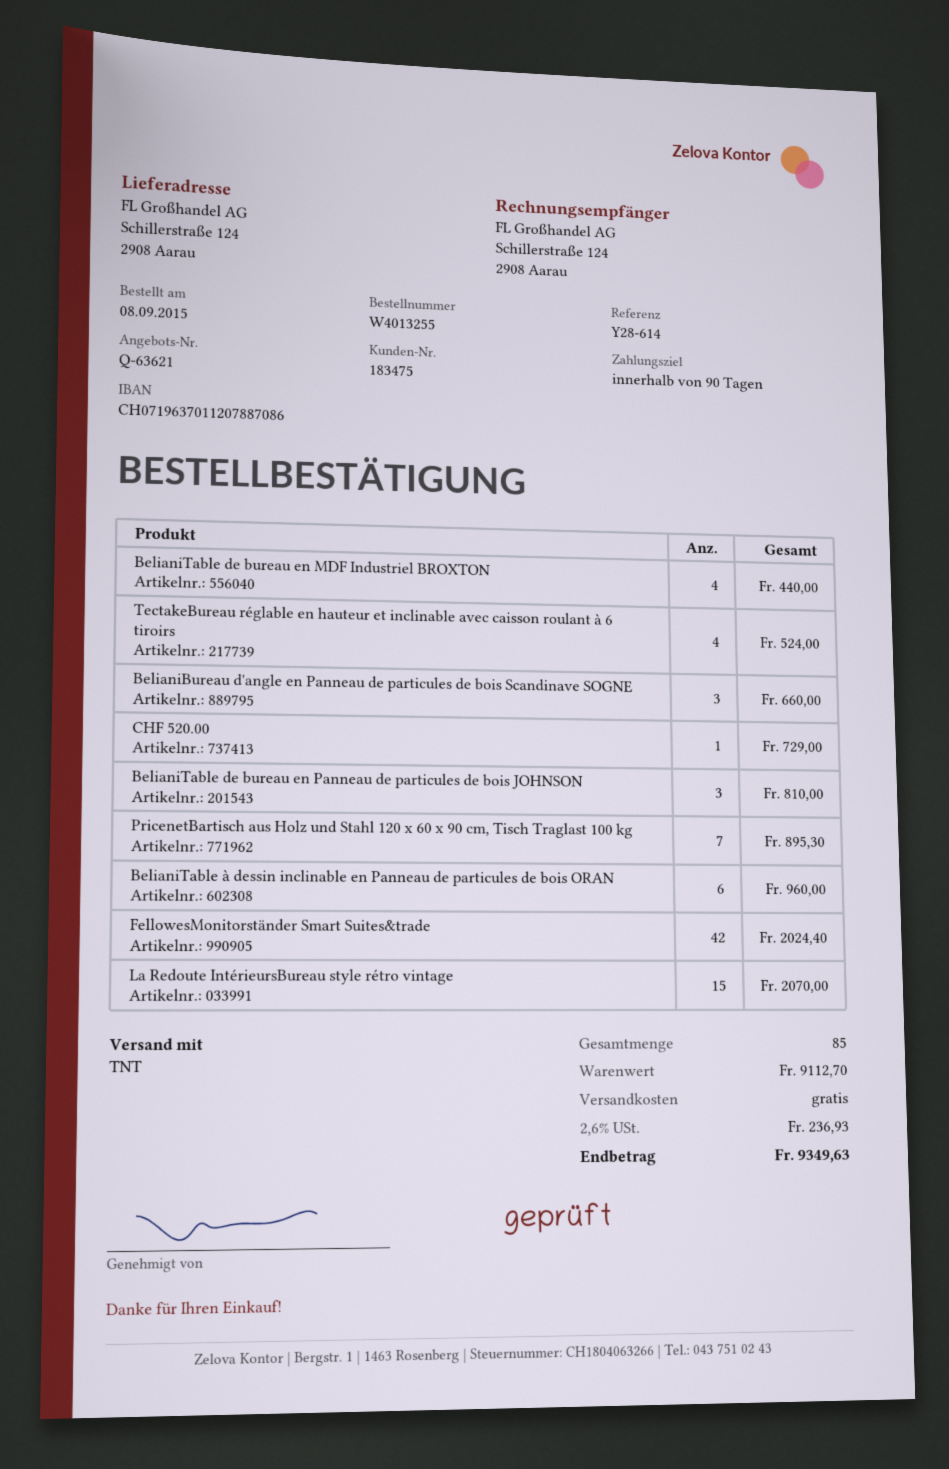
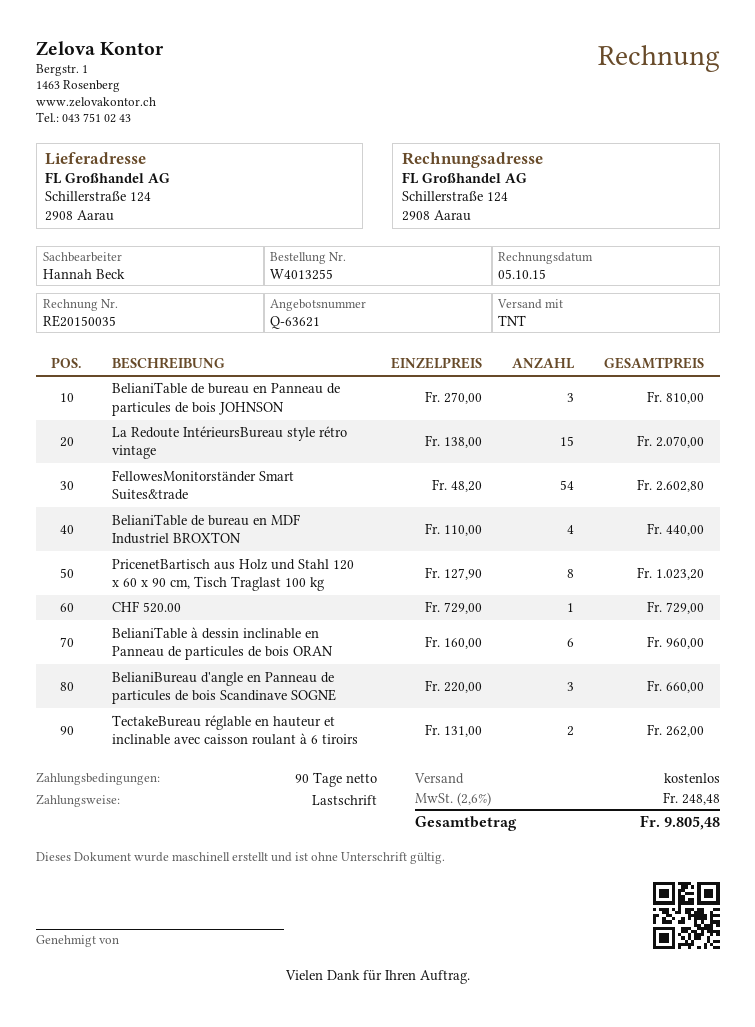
TectakeBureau réglable en hauteur et inclinable avec caisson roulant à 6 tiroirs: 4 for 524.00 -> 2 for 262.00
PricenetBartisch aus Holz und Stahl 120 x 60 x 90 cm, Tisch Traglast 100 kg: 7 for 895.30 -> 8 for 1023.20
FellowesMonitorständer Smart Suites&trade: 42 for 2024.40 -> 54 for 2602.80
tax: 2.6% = 236.93 -> 2.6% = 248.48
total: 9349.63 -> 9805.48

